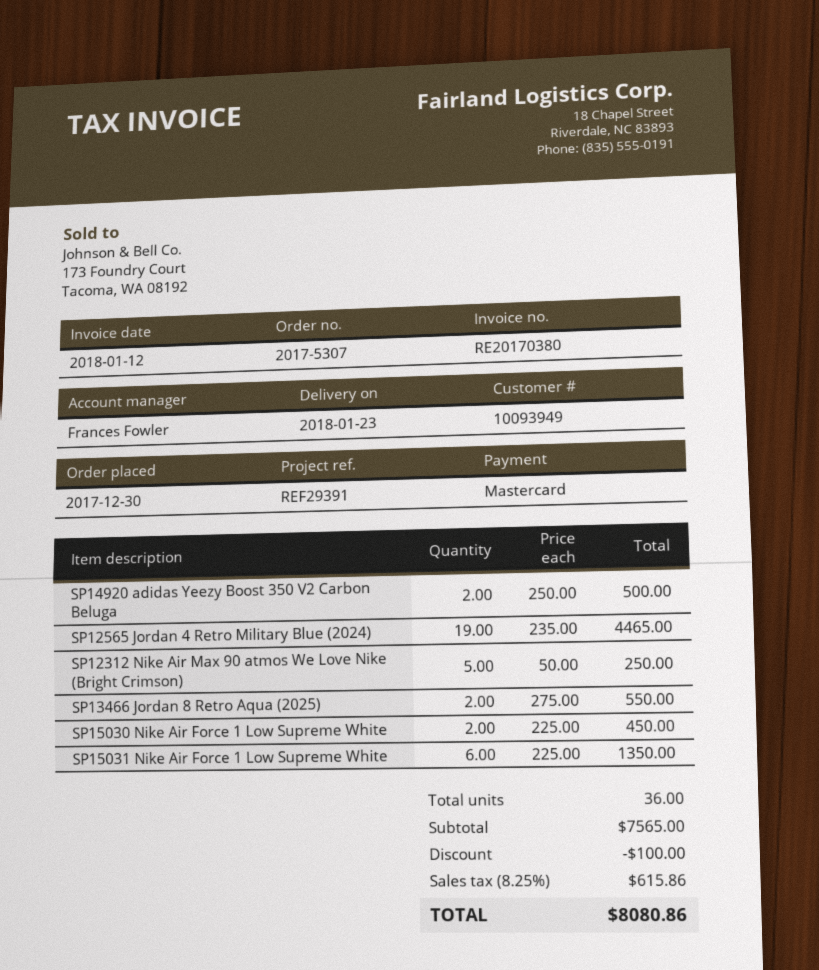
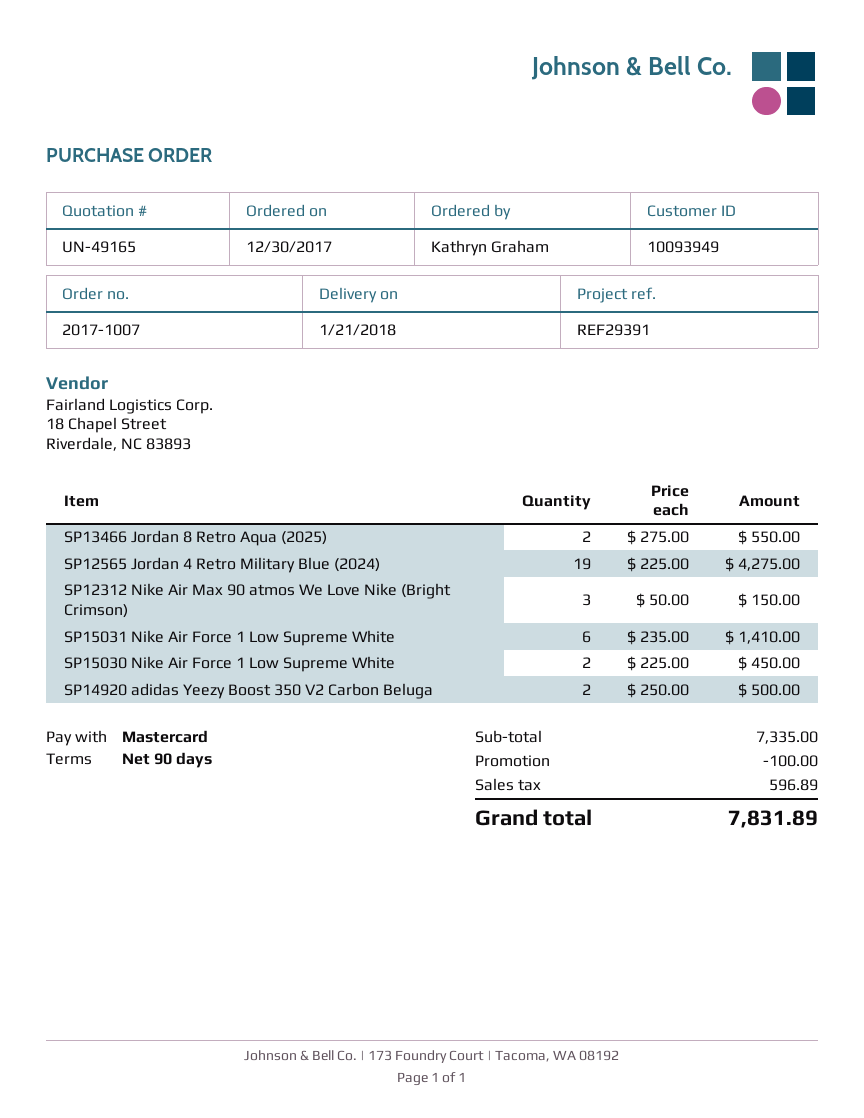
order number: 2017-5307 -> 2017-1007
delivery date: 2018-01-23 -> 2018-01-21
SP12565 Jordan 4 Retro Military Blue (2024): 19 x 235.00 = 4465.00 -> 19 x 225.00 = 4275.00
SP12312 Nike Air Max 90 atmos We Love Nike (Bright Crimson): 5 x 50.00 = 250.00 -> 3 x 50.00 = 150.00
SP15031 Nike Air Force 1 Low Supreme White: 6 x 225.00 = 1350.00 -> 6 x 235.00 = 1410.00
subtotal: 7565.00 -> 7335.00
tax: 615.86 -> 596.89
total: 8080.86 -> 7831.89

